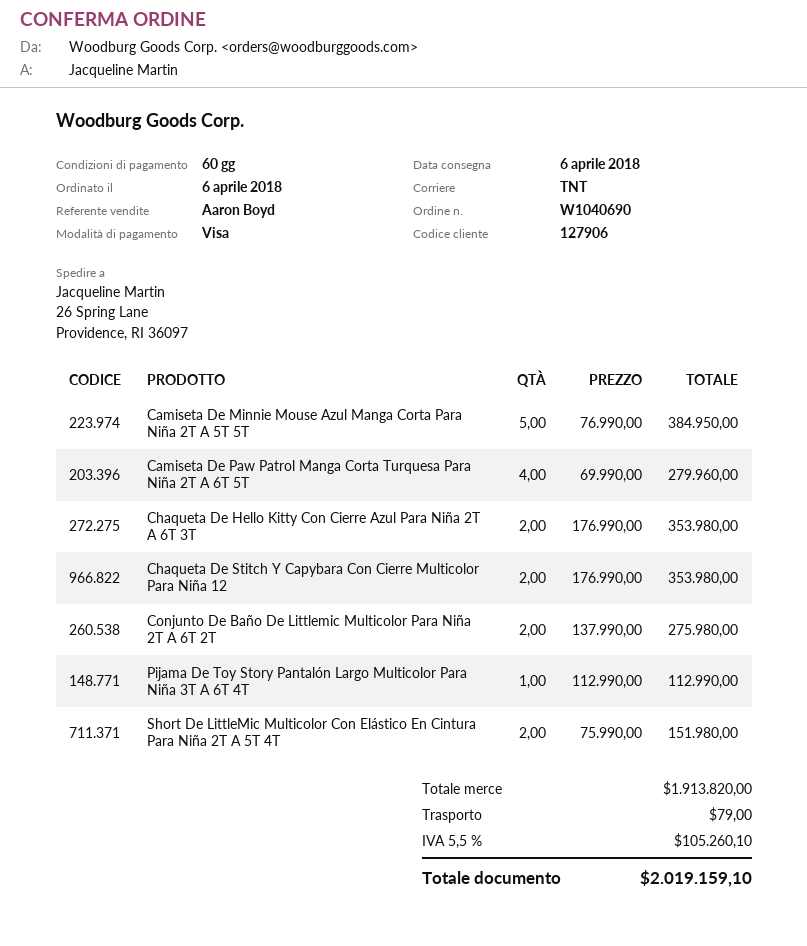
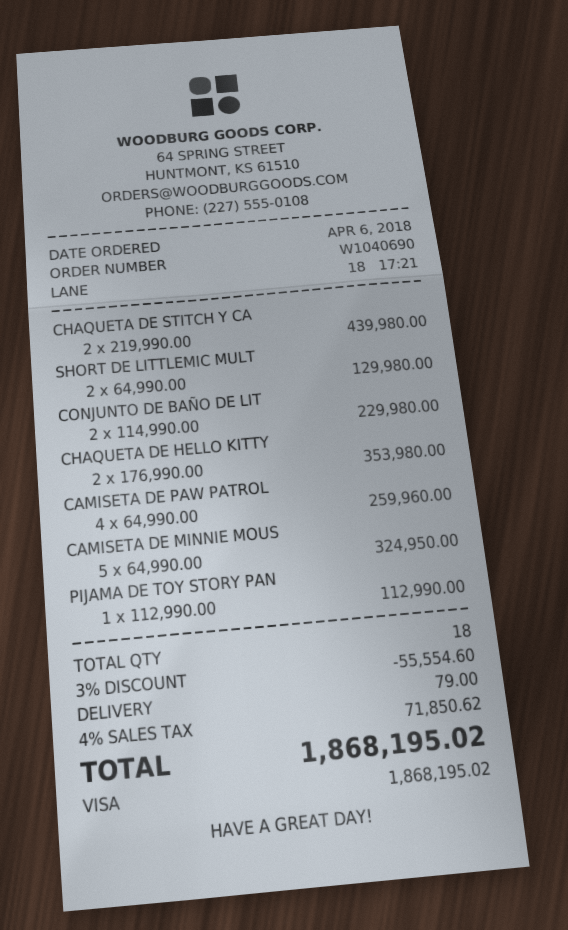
Camiseta De Minnie Mouse Azul Manga Corta Para Niña 2T A 5T 5T: 5 x 76990.00 = 384950.00 -> 5 x 64990.00 = 324950.00
Camiseta De Paw Patrol Manga Corta Turquesa Para Niña 2T A 6T 5T: 4 x 69990.00 = 279960.00 -> 4 x 64990.00 = 259960.00
Chaqueta De Stitch Y Capybara Con Cierre Multicolor Para Niña 12: 2 x 176990.00 = 353980.00 -> 2 x 219990.00 = 439980.00
Conjunto De Baño De Littlemic Multicolor Para Niña 2T A 6T 2T: 2 x 137990.00 = 275980.00 -> 2 x 114990.00 = 229980.00
Short De LittleMic Multicolor Con Elástico En Cintura Para Niña 2T A 5T 4T: 2 x 75990.00 = 151980.00 -> 2 x 64990.00 = 129980.00
discount: none -> 3% = 55554.60
tax: 5.5% = 105260.10 -> 4% = 71850.62
total: 2019159.10 -> 1868195.02

